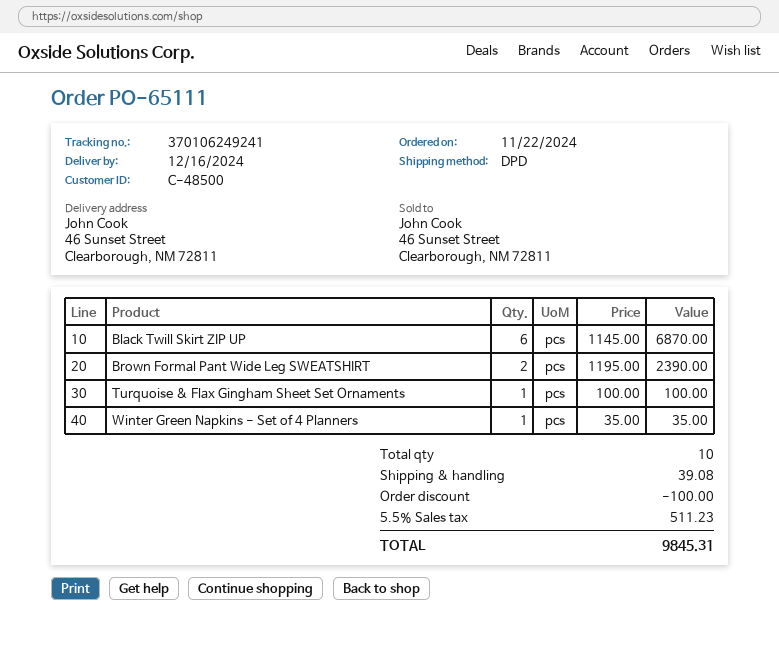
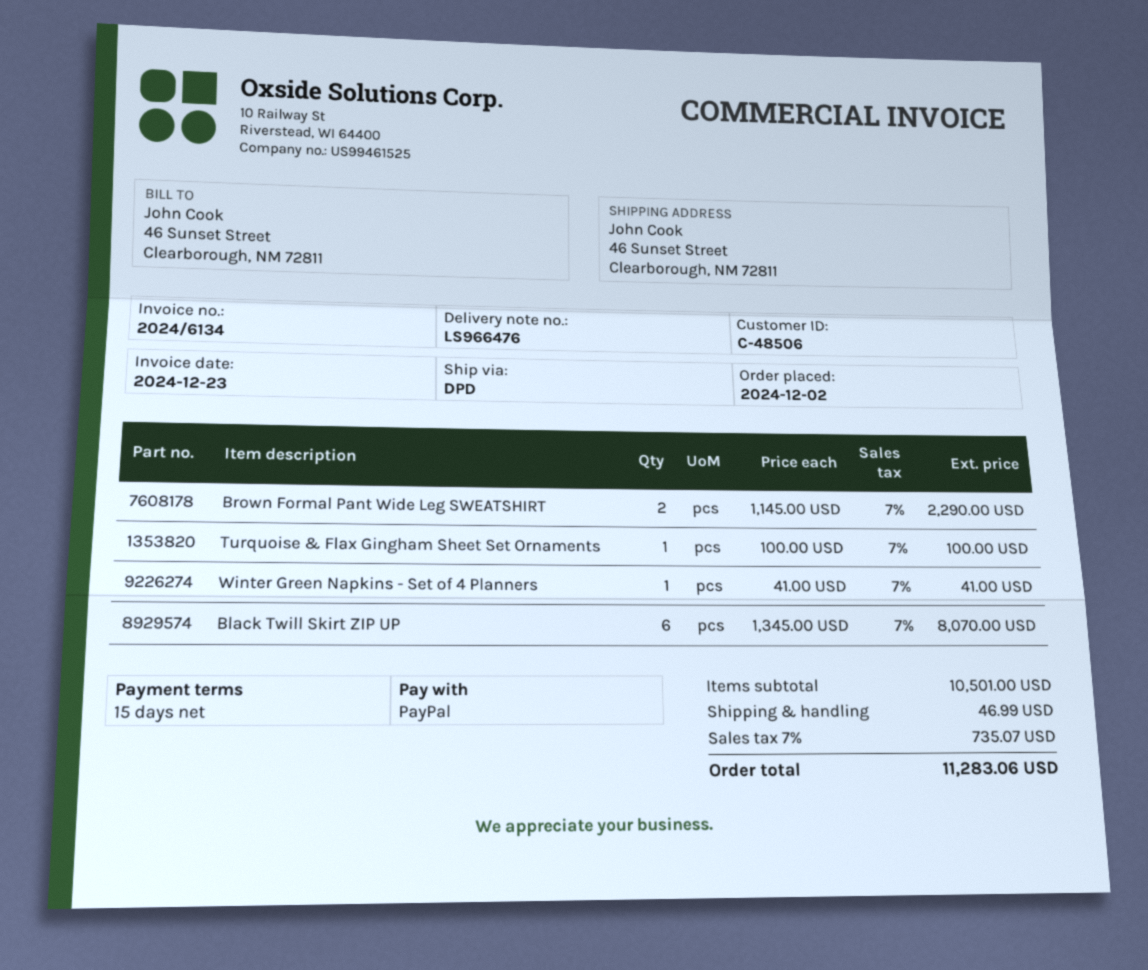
order date: 2024-11-22 -> 2024-12-02
customer number: C-48500 -> C-48506
Black Twill Skirt ZIP UP: 6 x 1145.00 = 6870.00 -> 6 x 1345.00 = 8070.00
Brown Formal Pant Wide Leg SWEATSHIRT: 2 x 1195.00 = 2390.00 -> 2 x 1145.00 = 2290.00
Winter Green Napkins - Set of 4 Planners: 1 x 35.00 = 35.00 -> 1 x 41.00 = 41.00
discount: 100.00 -> none
shipping: 39.08 -> 46.99
tax: 5.5% = 511.23 -> 7% = 735.07
total: 9845.31 -> 11283.06

